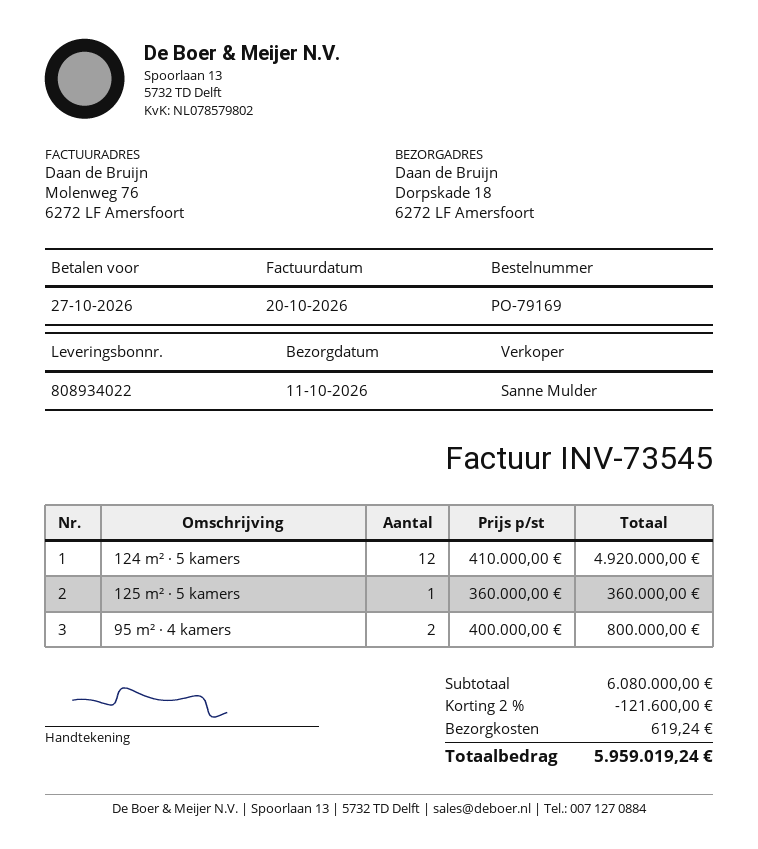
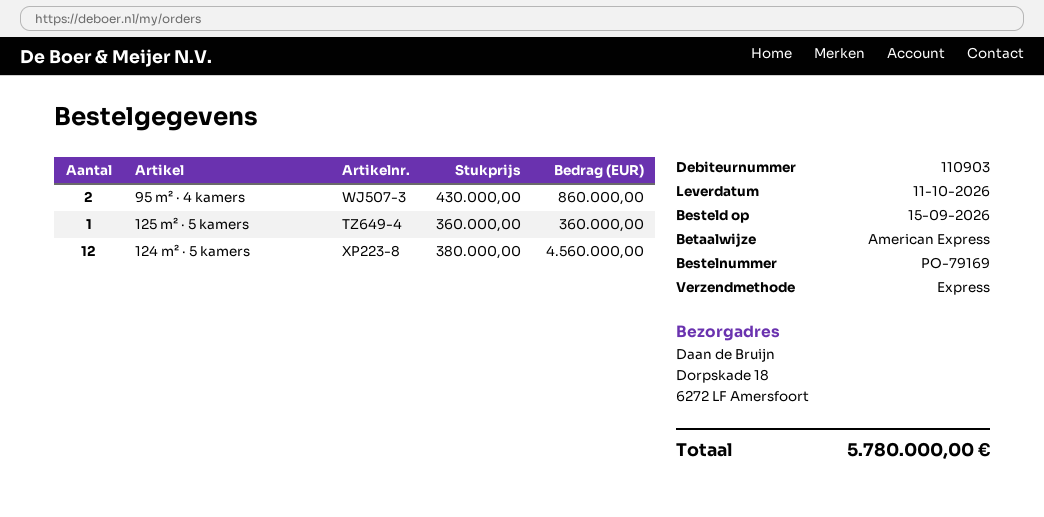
124 m² · 5 kamers: 12 x 410000.00 = 4920000.00 -> 12 x 380000.00 = 4560000.00
95 m² · 4 kamers: 2 x 400000.00 = 800000.00 -> 2 x 430000.00 = 860000.00
discount: 2% = 121600.00 -> none
shipping: 619.24 -> none
total: 5959019.24 -> 5780000.00

